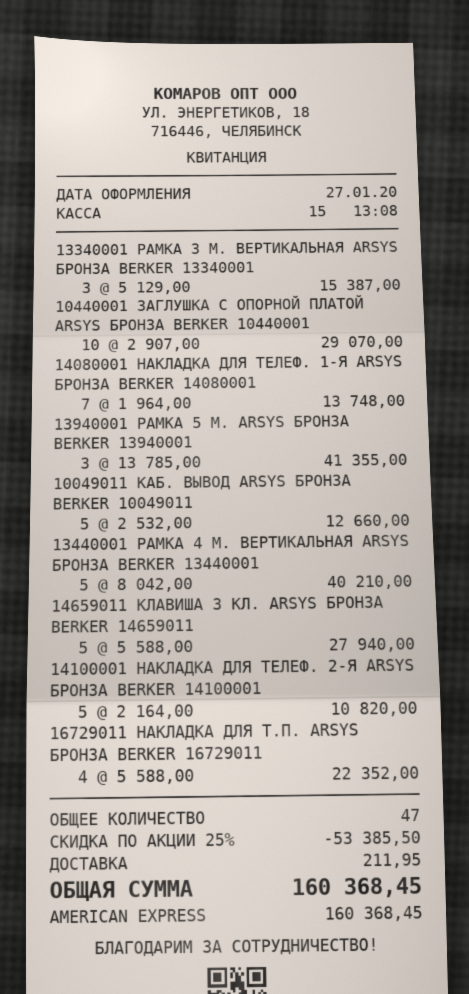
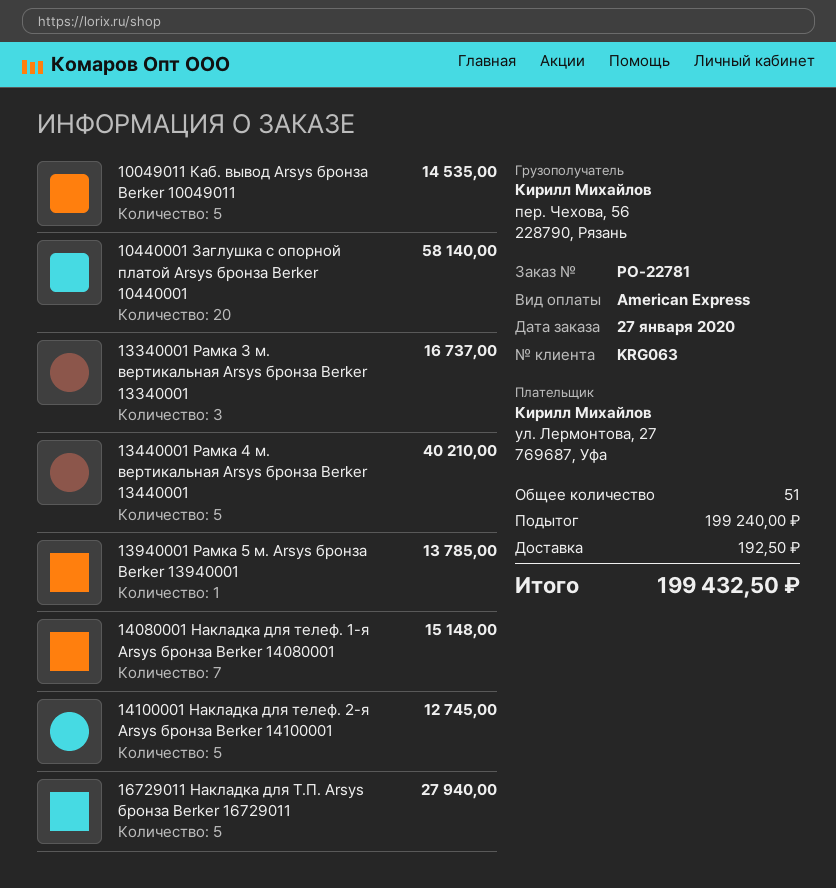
13340001 РАМКА 3 М. ВЕРТИКАЛЬНАЯ ARSYS БРОНЗА BERKER 13340001: 3 for 15387.00 -> 3 for 16737.00
10440001 ЗАГЛУШКА С ОПОРНОЙ ПЛАТОЙ ARSYS БРОНЗА BERKER 10440001: 10 for 29070.00 -> 20 for 58140.00
14080001 НАКЛАДКА ДЛЯ ТЕЛЕФ. 1-Я ARSYS БРОНЗА BERKER 14080001: 7 for 13748.00 -> 7 for 15148.00
13940001 РАМКА 5 М. ARSYS БРОНЗА BERKER 13940001: 3 for 41355.00 -> 1 for 13785.00
10049011 КАБ. ВЫВОД ARSYS БРОНЗА BERKER 10049011: 5 for 12660.00 -> 5 for 14535.00
14659011 КЛАВИША 3 КЛ. ARSYS БРОНЗА BERKER 14659011: 5 for 27940.00 -> none
14100001 НАКЛАДКА ДЛЯ ТЕЛЕФ. 2-Я ARSYS БРОНЗА BERKER 14100001: 5 for 10820.00 -> 5 for 12745.00
16729011 НАКЛАДКА ДЛЯ Т.П. ARSYS БРОНЗА BERKER 16729011: 4 for 22352.00 -> 5 for 27940.00
total quantity: 47 -> 51
discount: 25% = 53385.50 -> none
shipping: 211.95 -> 192.50
total: 160368.45 -> 199432.50

